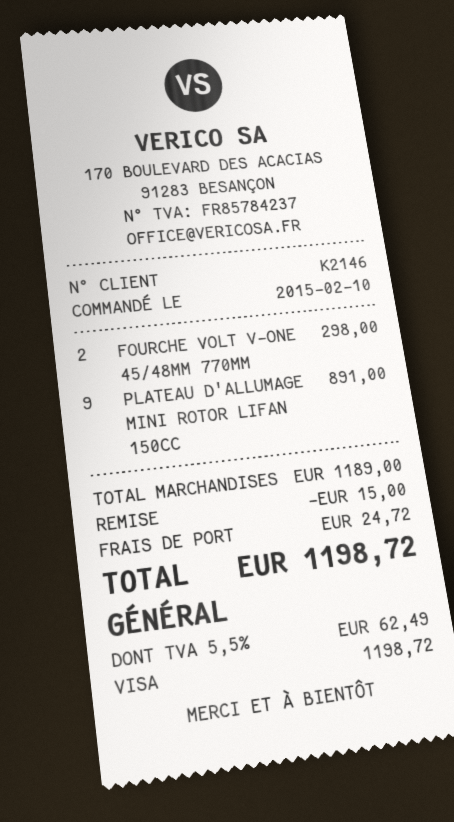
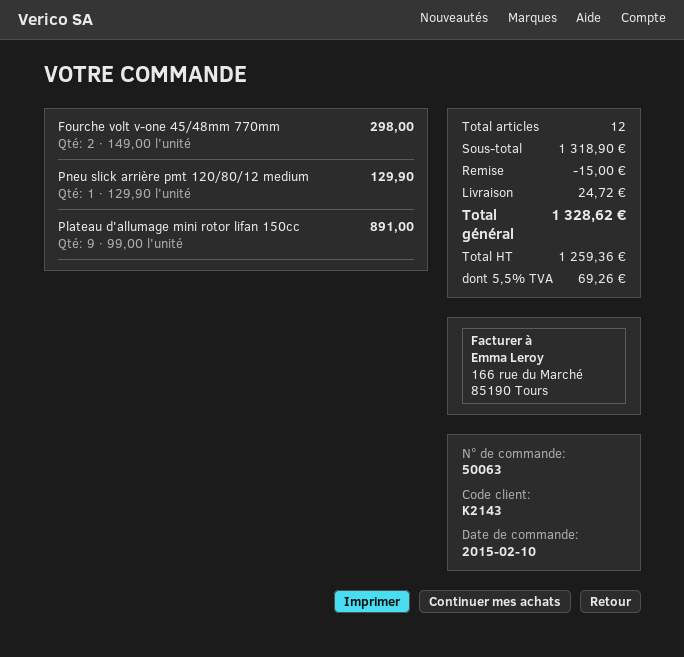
customer number: K2146 -> K2143
Pneu slick arrière pmt 120/80/12 medium: none -> 1 for 129.90
subtotal: 1189.00 -> 1318.90
tax: 5.5% = 62.49 -> 5.5% = 69.26
total: 1198.72 -> 1328.62

